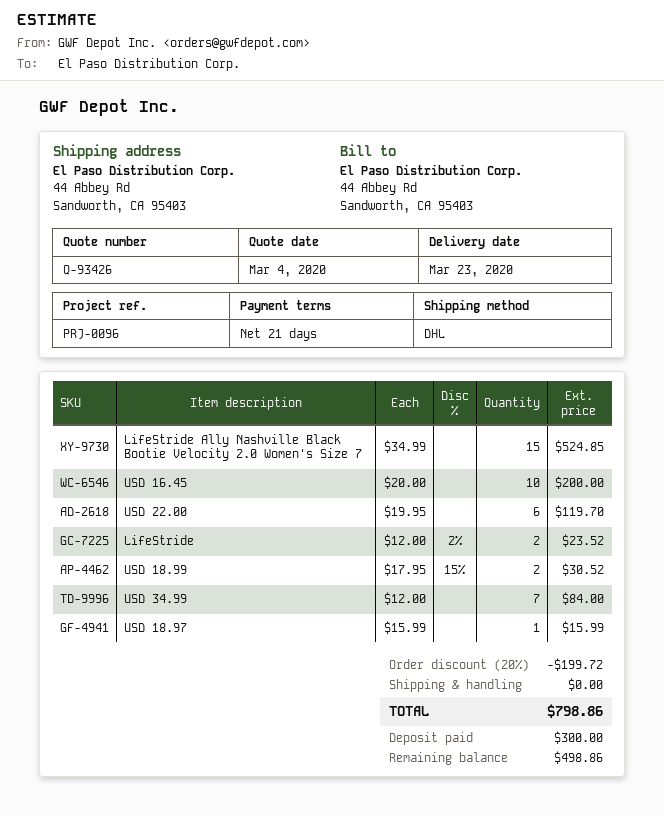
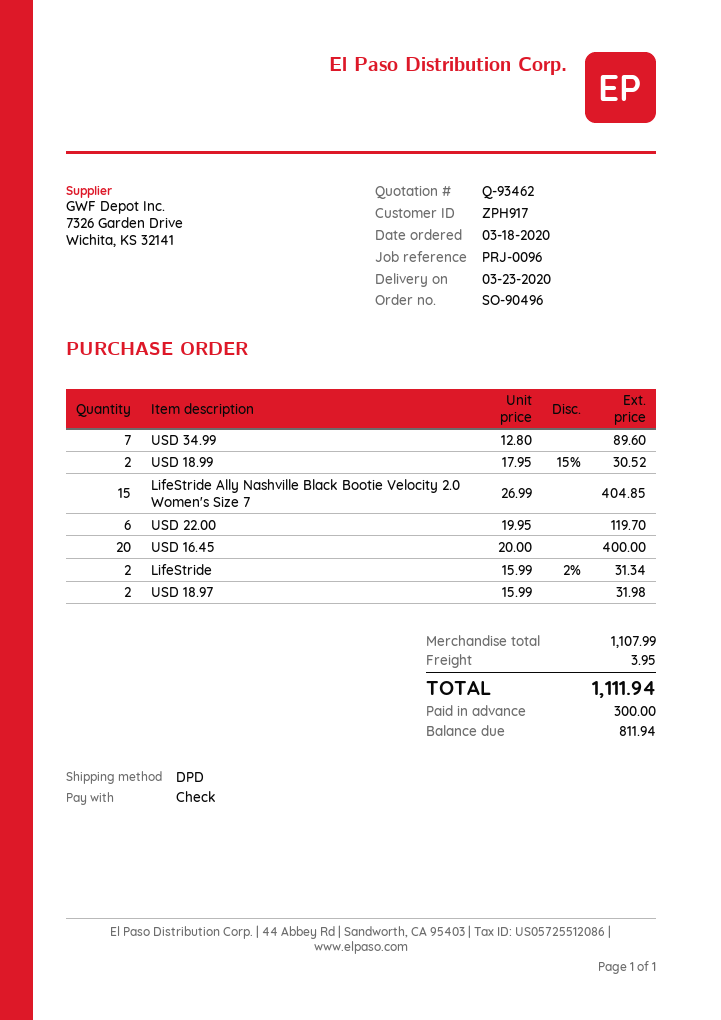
quote number: Q-93426 -> Q-93462
shipping method: DHL -> DPD
LifeStride Ally Nashville Black Bootie Velocity 2.0 Women's Size 7: 15 x 34.99 = 524.85 -> 15 x 26.99 = 404.85
USD 16.45: 10 x 20.00 = 200.00 -> 20 x 20.00 = 400.00
LifeStride: 2 x 12.00 - 2% = 23.52 -> 2 x 15.99 - 2% = 31.34
USD 34.99: 7 x 12.00 = 84.00 -> 7 x 12.80 = 89.60
USD 18.97: 1 x 15.99 = 15.99 -> 2 x 15.99 = 31.98
discount: 20% = 199.72 -> none
shipping: 0.00 -> 3.95
total: 798.86 -> 1111.94
balance: 498.86 -> 811.94

